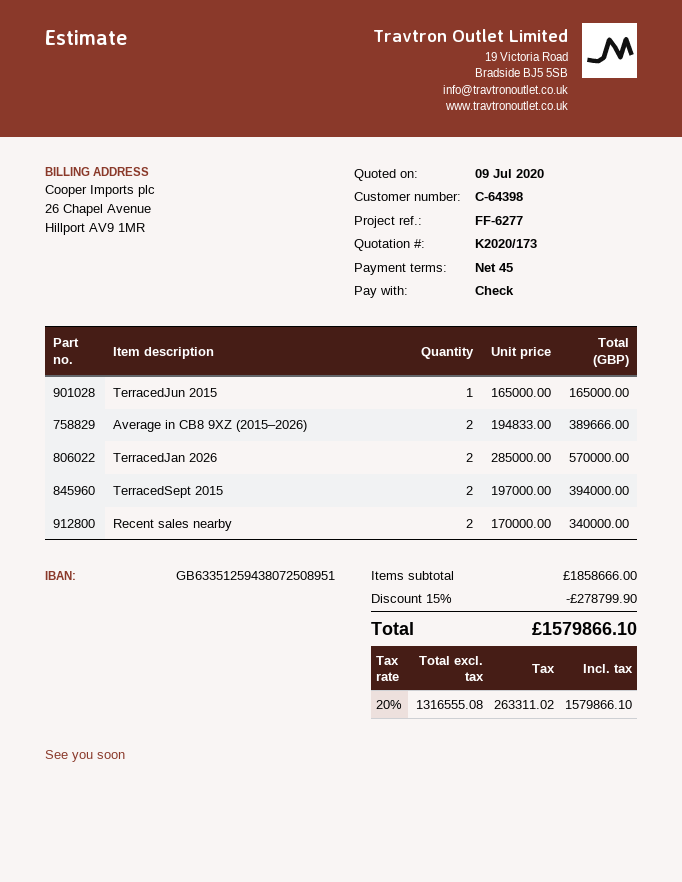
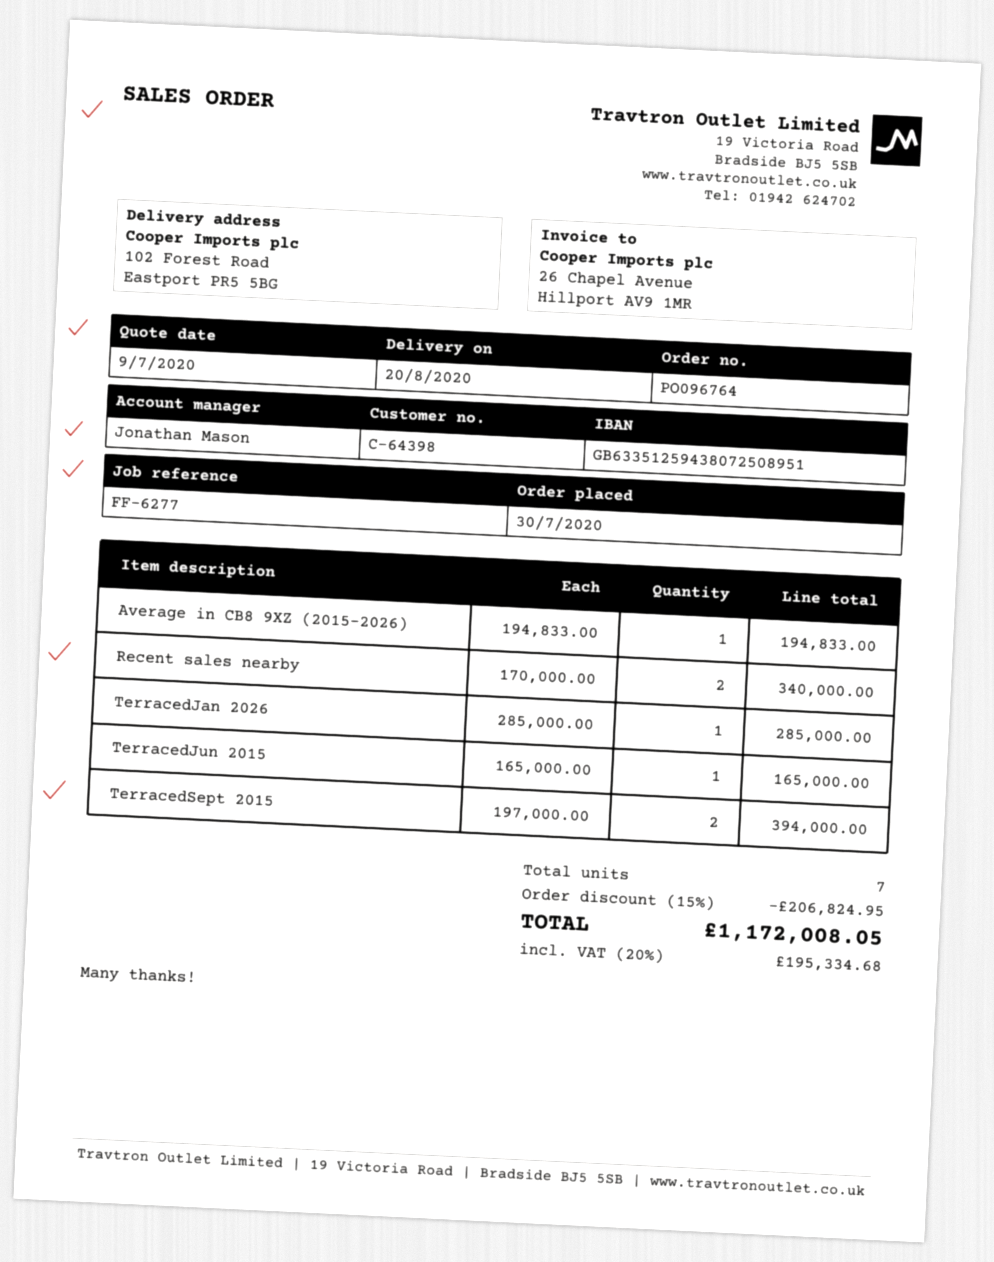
Average in CB8 9XZ (2015–2026): 2 x 194833.00 = 389666.00 -> 1 x 194833.00 = 194833.00
TerracedJan 2026: 2 x 285000.00 = 570000.00 -> 1 x 285000.00 = 285000.00
discount: 15% = 278799.90 -> 15% = 206824.95
tax: 20% = 263311.02 -> 20% = 195334.68
total: 1579866.10 -> 1172008.05

